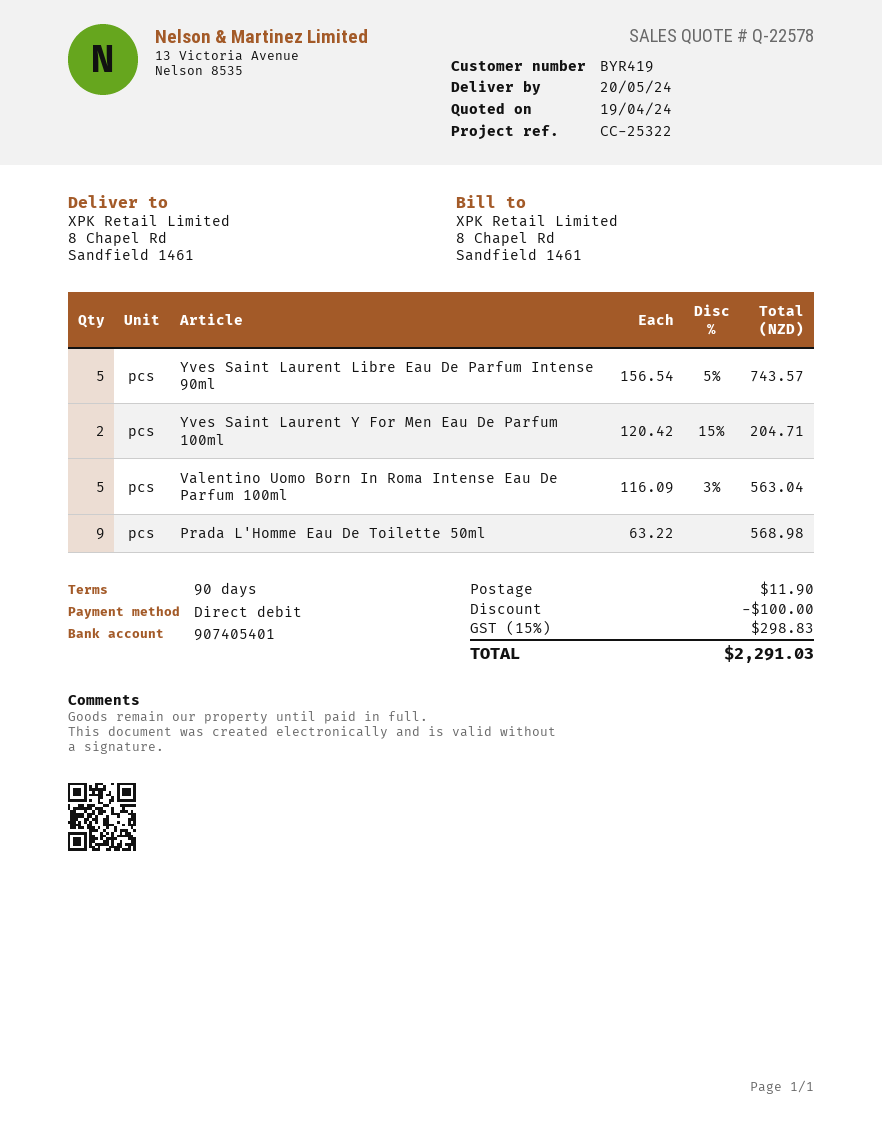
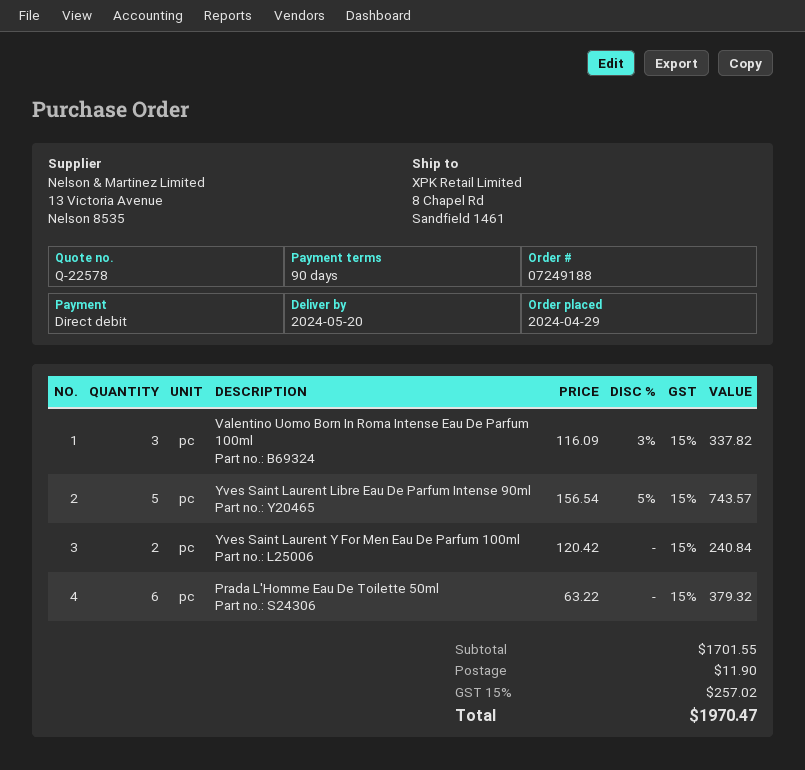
Yves Saint Laurent Y For Men Eau De Parfum 100ml: 2 x 120.42 - 15% = 204.71 -> 2 x 120.42 = 240.84
Valentino Uomo Born In Roma Intense Eau De Parfum 100ml: 5 x 116.09 - 3% = 563.04 -> 3 x 116.09 - 3% = 337.82
Prada L'Homme Eau De Toilette 50ml: 9 x 63.22 = 568.98 -> 6 x 63.22 = 379.32
discount: 100.00 -> none
tax: 15% = 298.83 -> 15% = 257.02
total: 2291.03 -> 1970.47

